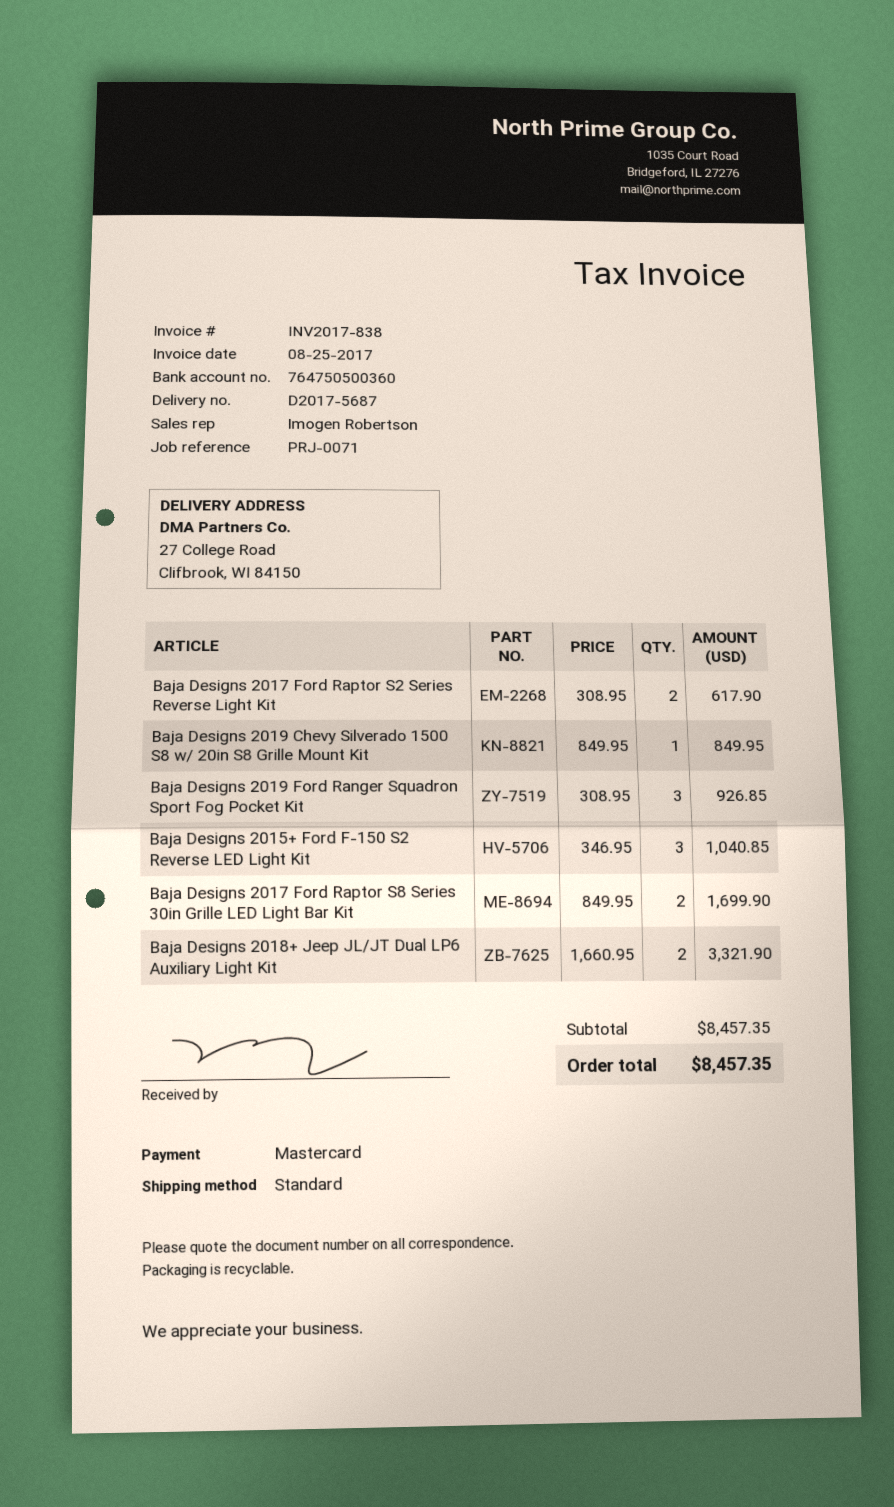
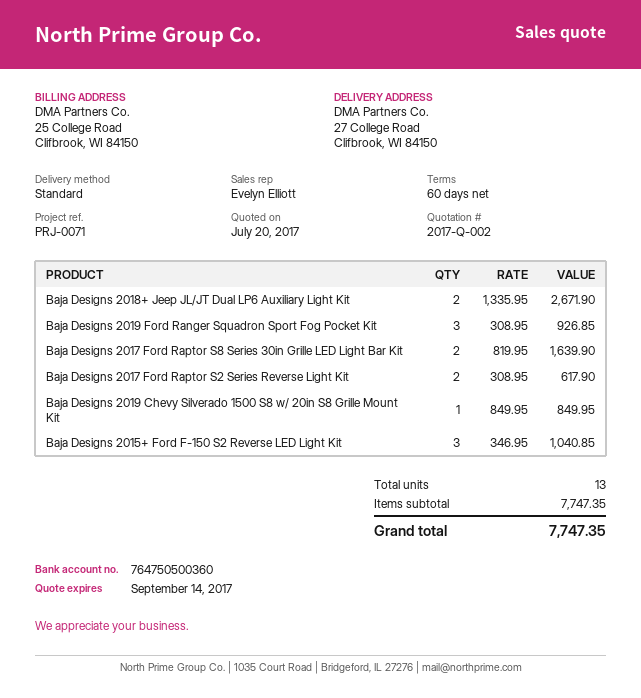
sales rep: Imogen Robertson -> Evelyn Elliott
Baja Designs 2017 Ford Raptor S8 Series 30in Grille LED Light Bar Kit: 2 x 849.95 = 1699.90 -> 2 x 819.95 = 1639.90
Baja Designs 2018+ Jeep JL/JT Dual LP6 Auxiliary Light Kit: 2 x 1660.95 = 3321.90 -> 2 x 1335.95 = 2671.90
subtotal: 8457.35 -> 7747.35
total: 8457.35 -> 7747.35

